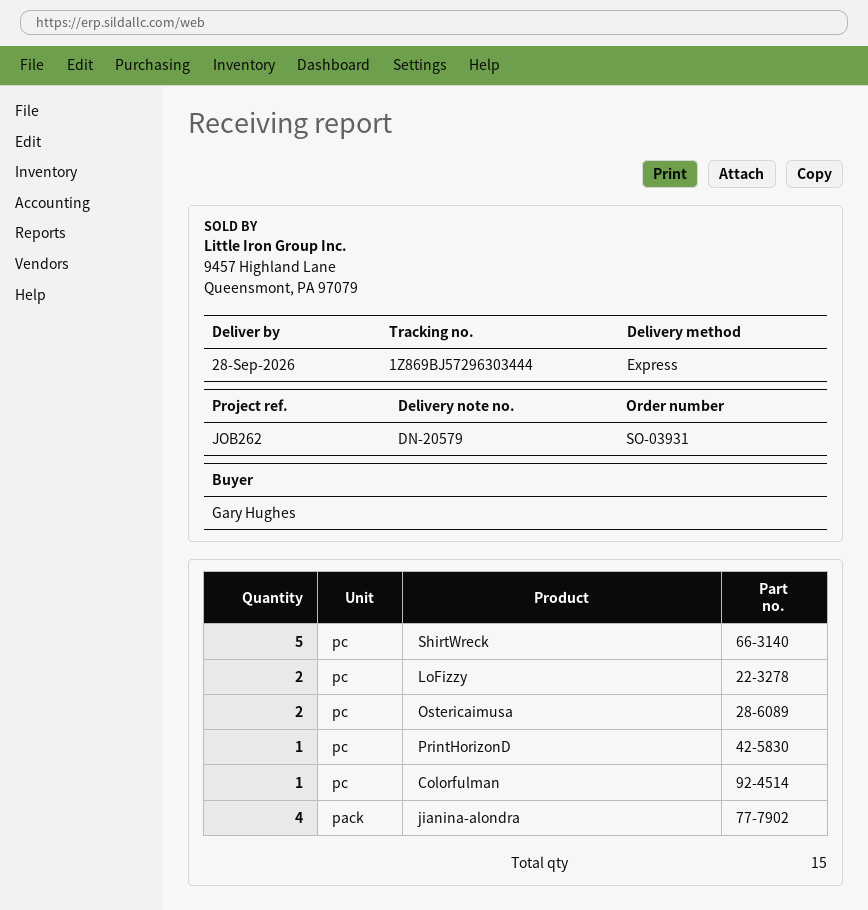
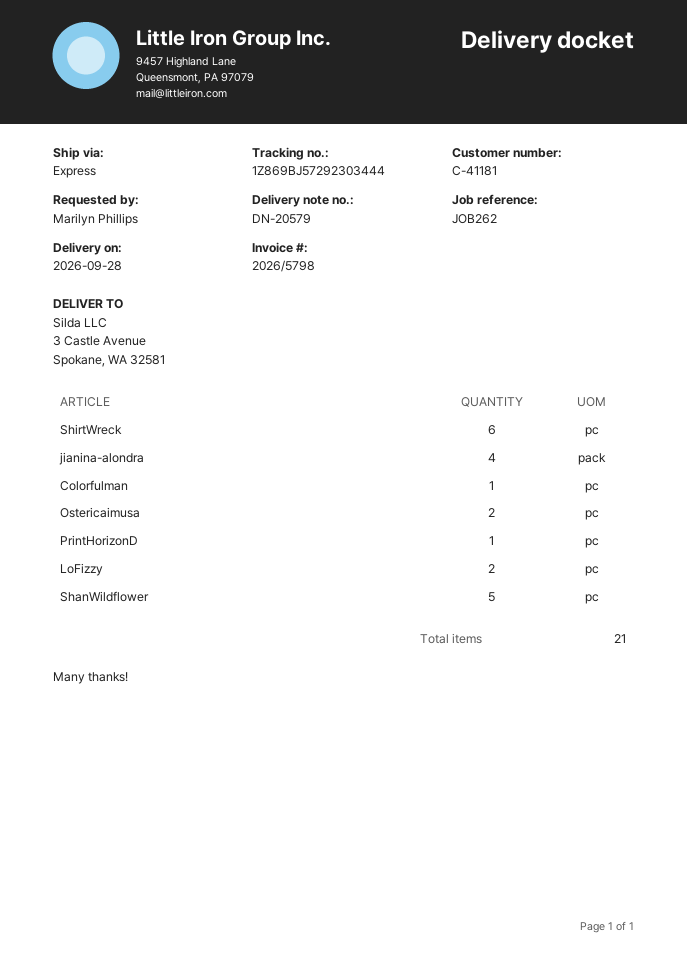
ordered by: Gary Hughes -> Marilyn Phillips
tracking number: 1Z869BJ57296303444 -> 1Z869BJ57292303444
ShirtWreck: 5 -> 6
ShanWildflower: none -> 5
total quantity: 15 -> 21

